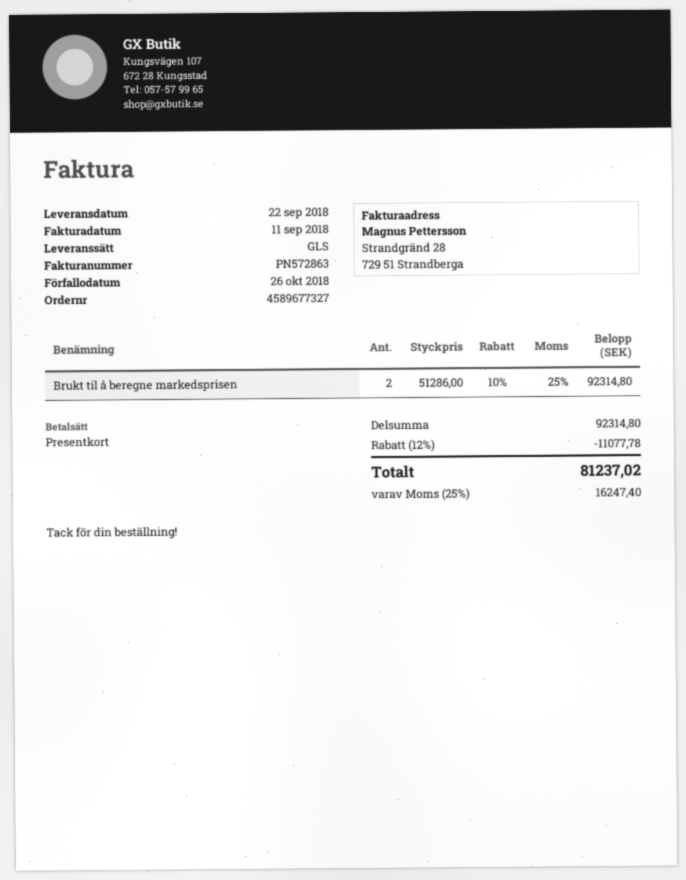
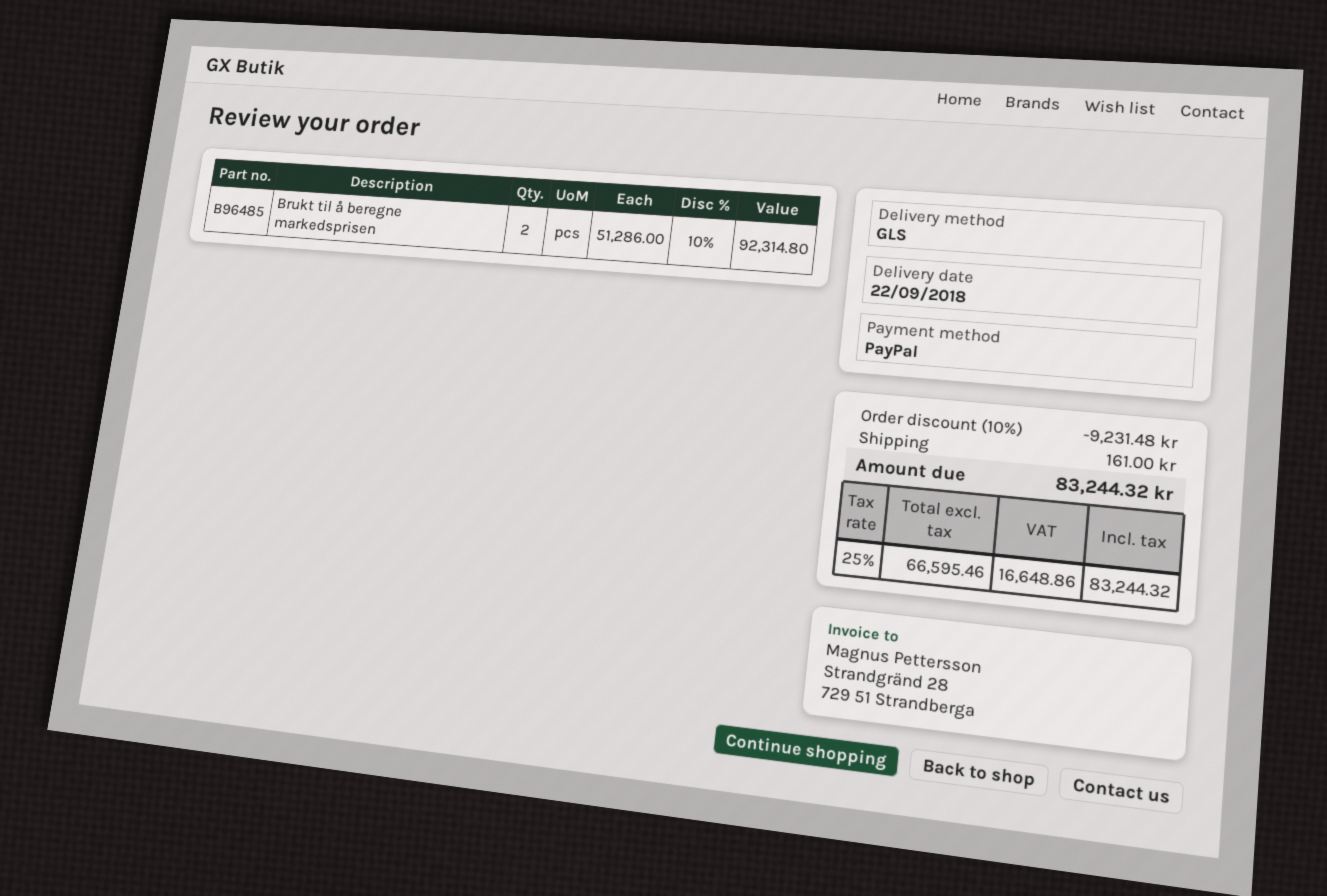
payment method: gift card -> PayPal
discount: 12% = 11077.78 -> 10% = 9231.48
shipping: none -> 161.00
tax: 25% = 16247.40 -> 25% = 16648.86
total: 81237.02 -> 83244.32

